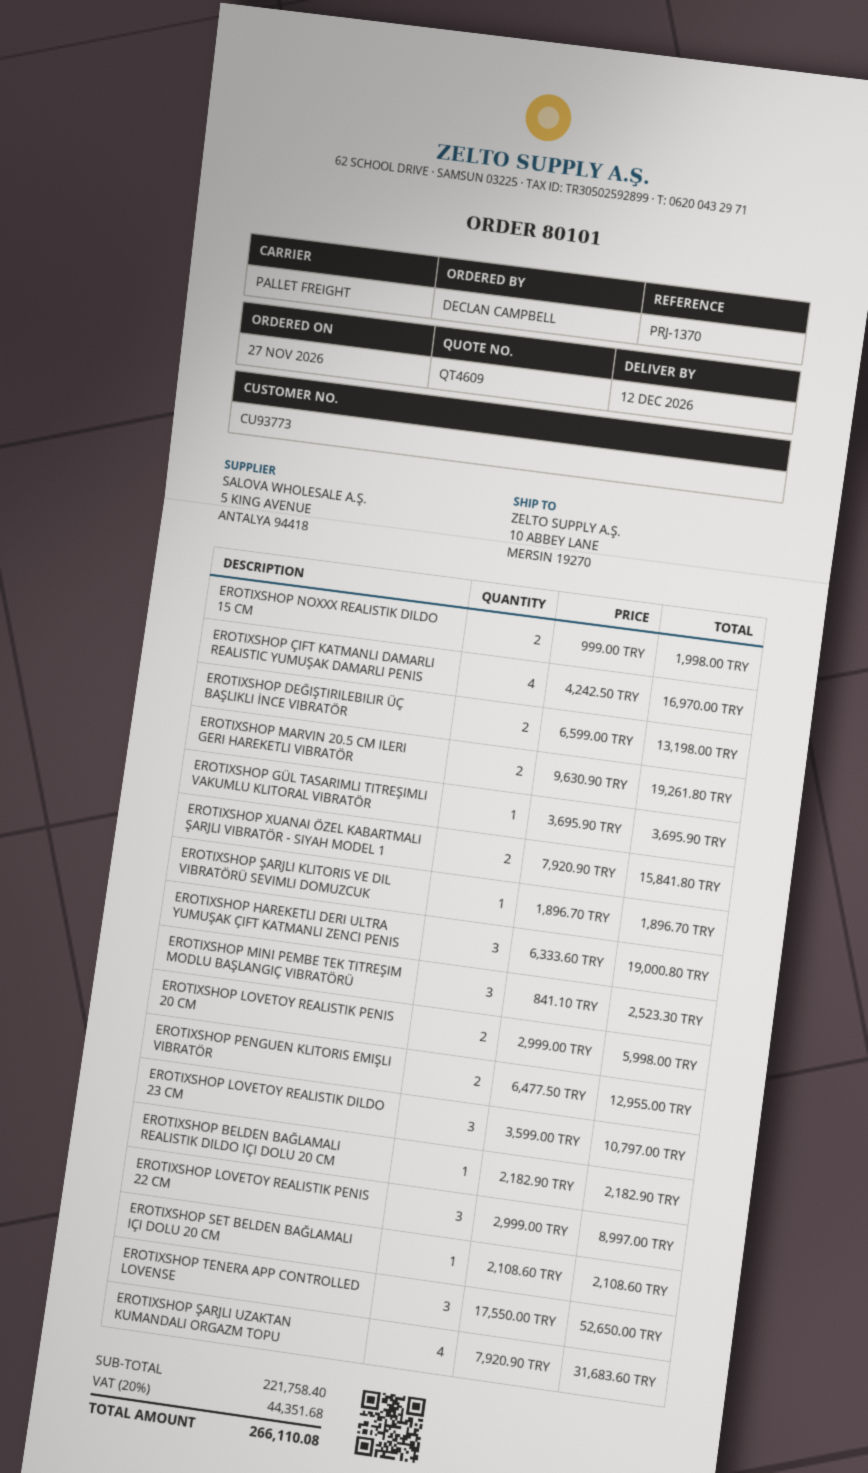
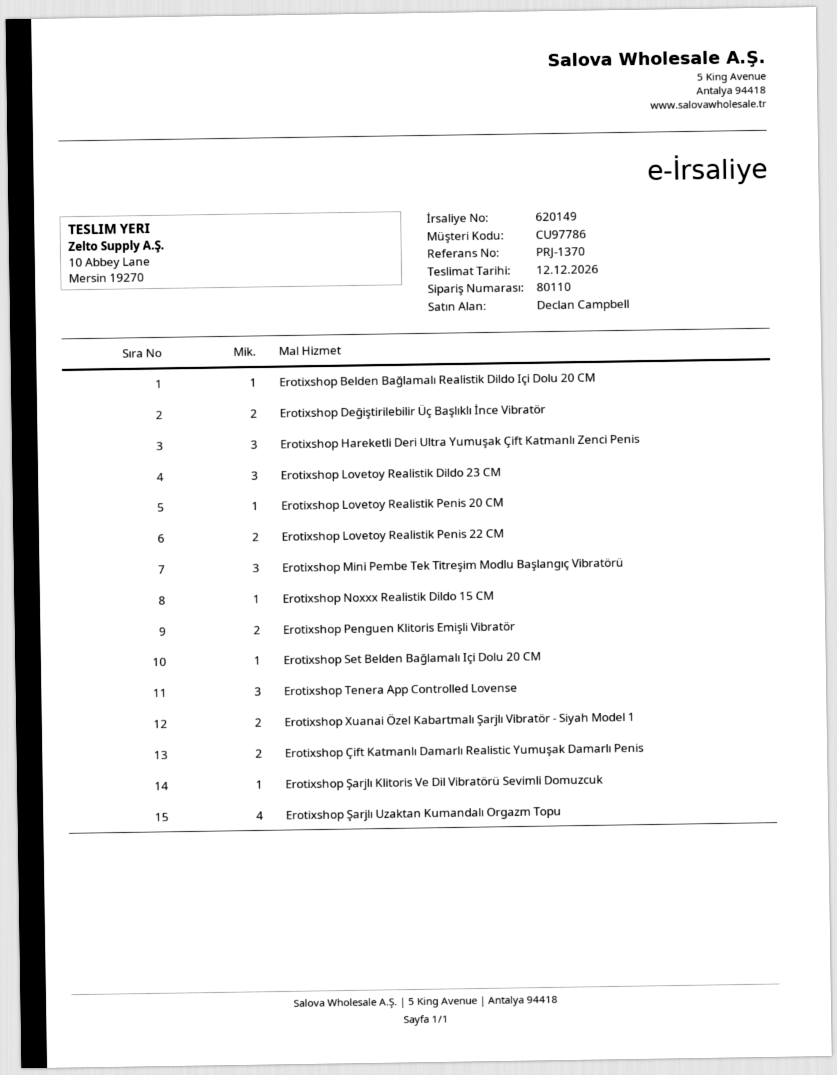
order number: 80101 -> 80110
customer number: CU93773 -> CU97786
EROTIXSHOP NOXXX REALISTIK DILDO 15 CM: 2 -> 1
EROTIXSHOP ÇIFT KATMANLI DAMARLI REALISTIC YUMUŞAK DAMARLI PENIS: 4 -> 2
EROTIXSHOP MARVIN 20.5 CM ILERI GERI HAREKETLI VIBRATÖR: 2 -> none
EROTIXSHOP GÜL TASARIMLI TITREŞIMLI VAKUMLU KLITORAL VIBRATÖR: 1 -> none
EROTIXSHOP LOVETOY REALISTIK PENIS 20 CM: 2 -> 1
EROTIXSHOP LOVETOY REALISTIK PENIS 22 CM: 3 -> 2

